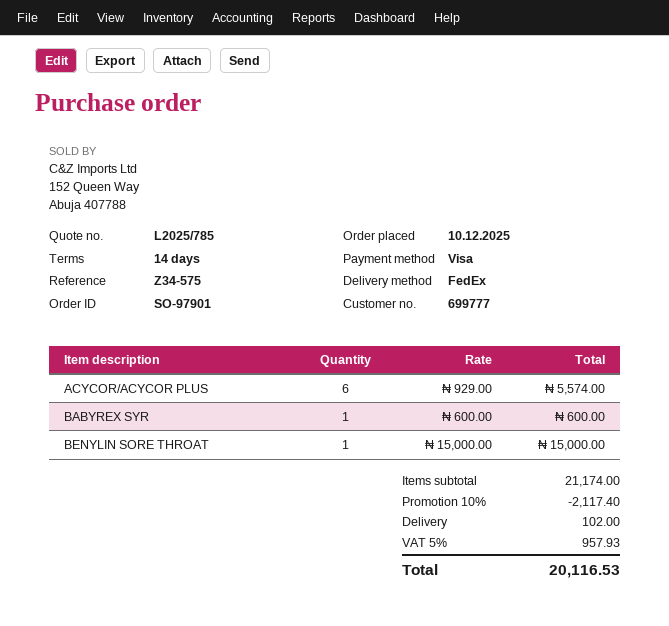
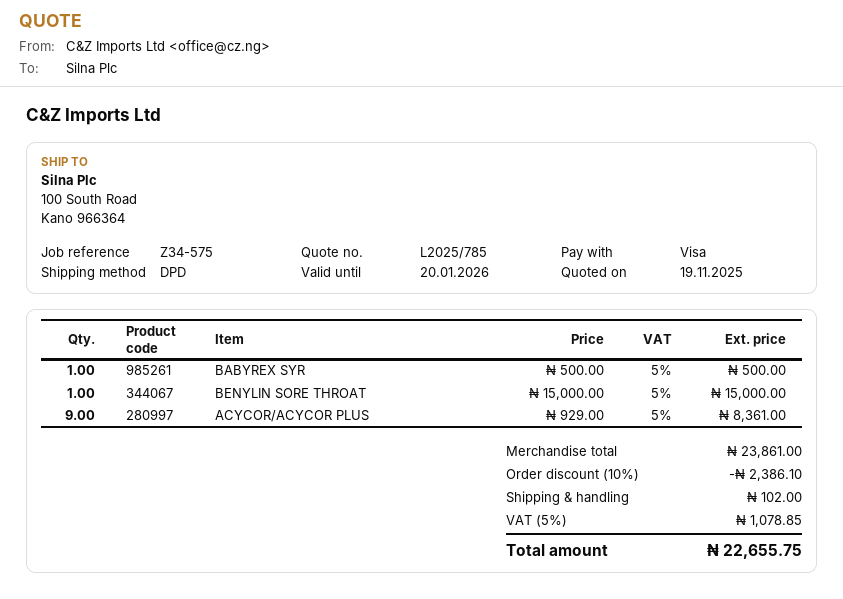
shipping method: FedEx -> DPD
ACYCOR/ACYCOR PLUS: 6 x 929.00 = 5574.00 -> 9 x 929.00 = 8361.00
BABYREX SYR: 1 x 600.00 = 600.00 -> 1 x 500.00 = 500.00
subtotal: 21174.00 -> 23861.00
discount: 10% = 2117.40 -> 10% = 2386.10
tax: 5% = 957.93 -> 5% = 1078.85
total: 20116.53 -> 22655.75

